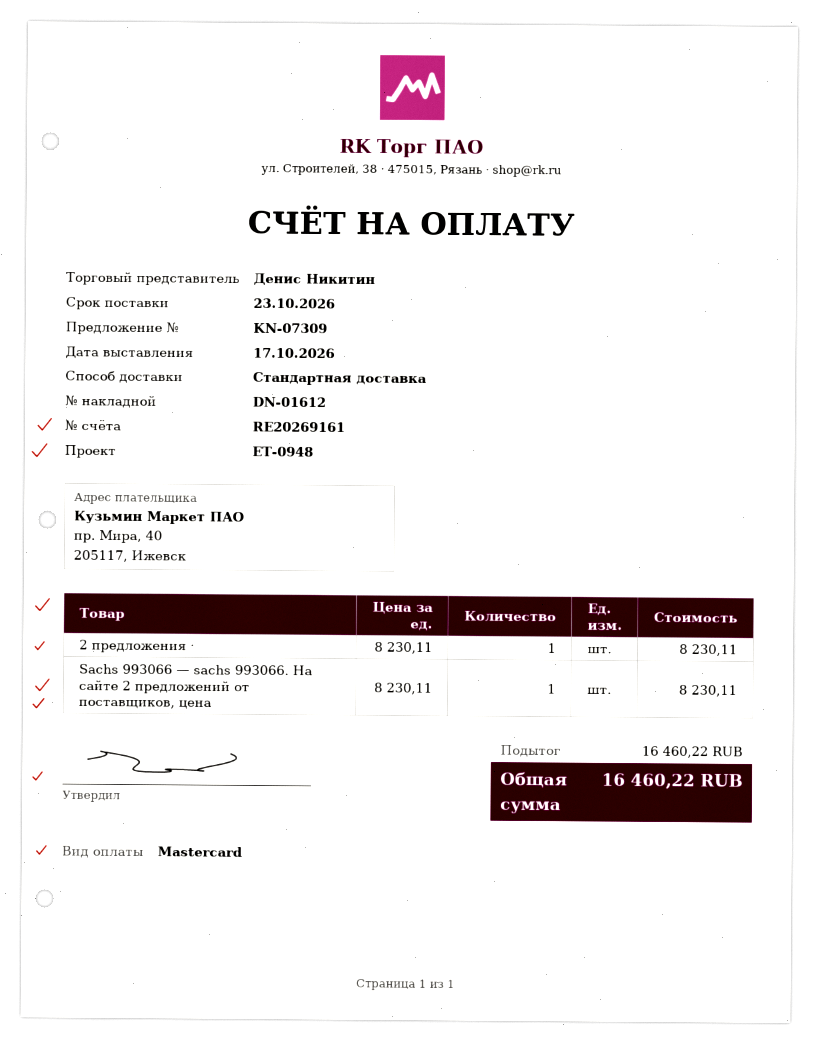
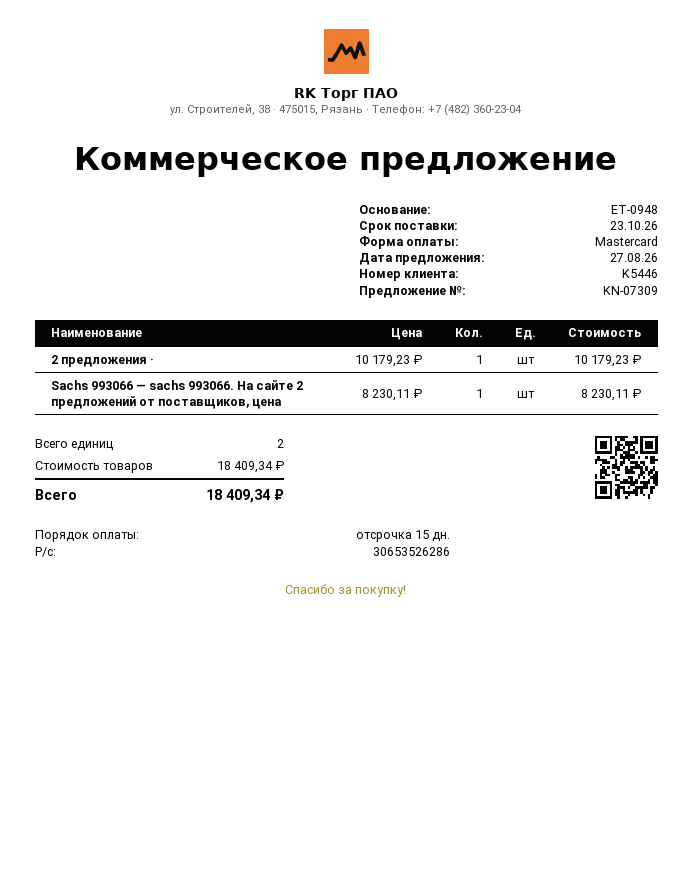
2 предложения ·: 1 x 8230.11 = 8230.11 -> 1 x 10179.23 = 10179.23
subtotal: 16460.22 -> 18409.34
total: 16460.22 -> 18409.34

